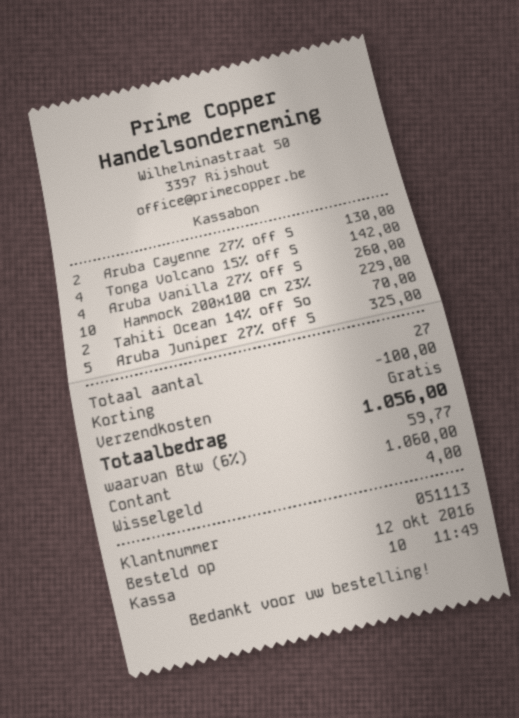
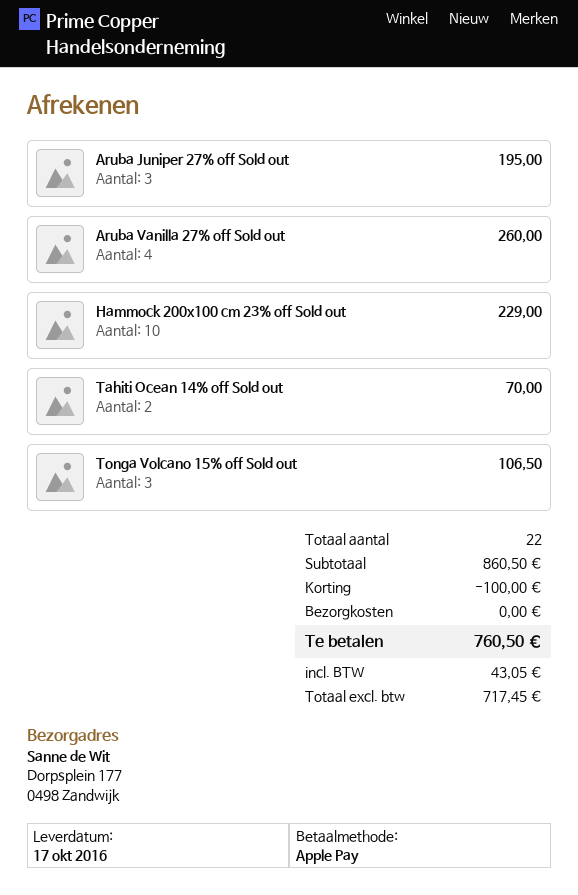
payment method: cash -> Apple Pay
Aruba Cayenne 27% off S: 2 for 130.00 -> none
Tonga Volcano 15% off S: 4 for 142.00 -> 3 for 106.50
Aruba Juniper 27% off S: 5 for 325.00 -> 3 for 195.00
total quantity: 27 -> 22
tax: 59.77 -> 43.05
total: 1056.00 -> 760.50

